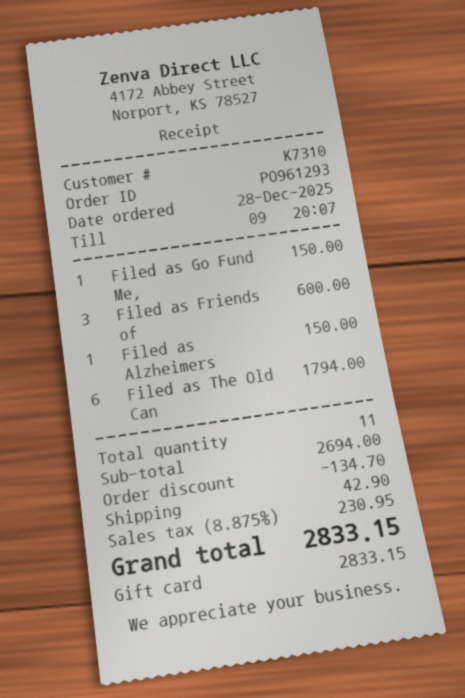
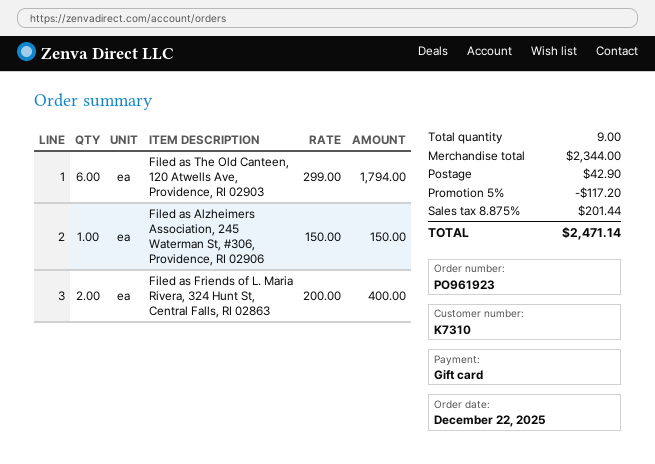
order number: PO961293 -> PO961923
order date: 2025-12-28 -> 2025-12-22
Filed as Go Fund Me,: 1 for 150.00 -> none
Filed as Friends of: 3 for 600.00 -> 2 for 400.00
total quantity: 11 -> 9
subtotal: 2694.00 -> 2344.00
discount: 134.70 -> 117.20
tax: 8.875% = 230.95 -> 8.875% = 201.44
total: 2833.15 -> 2471.14

